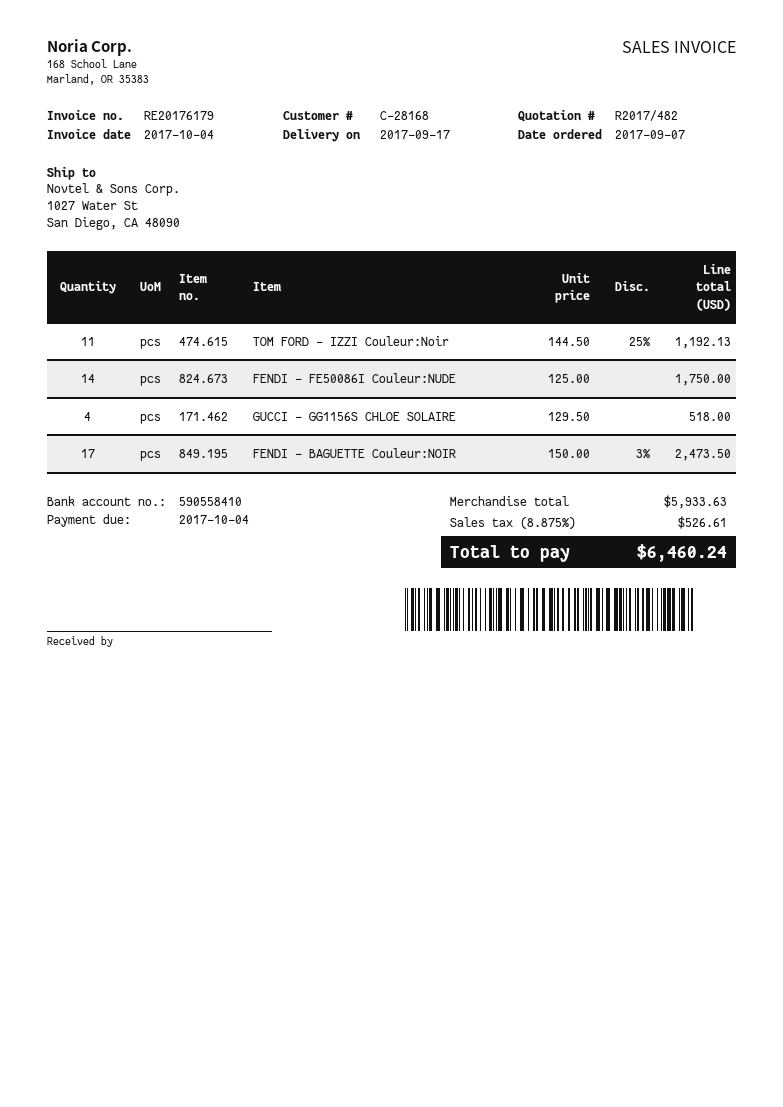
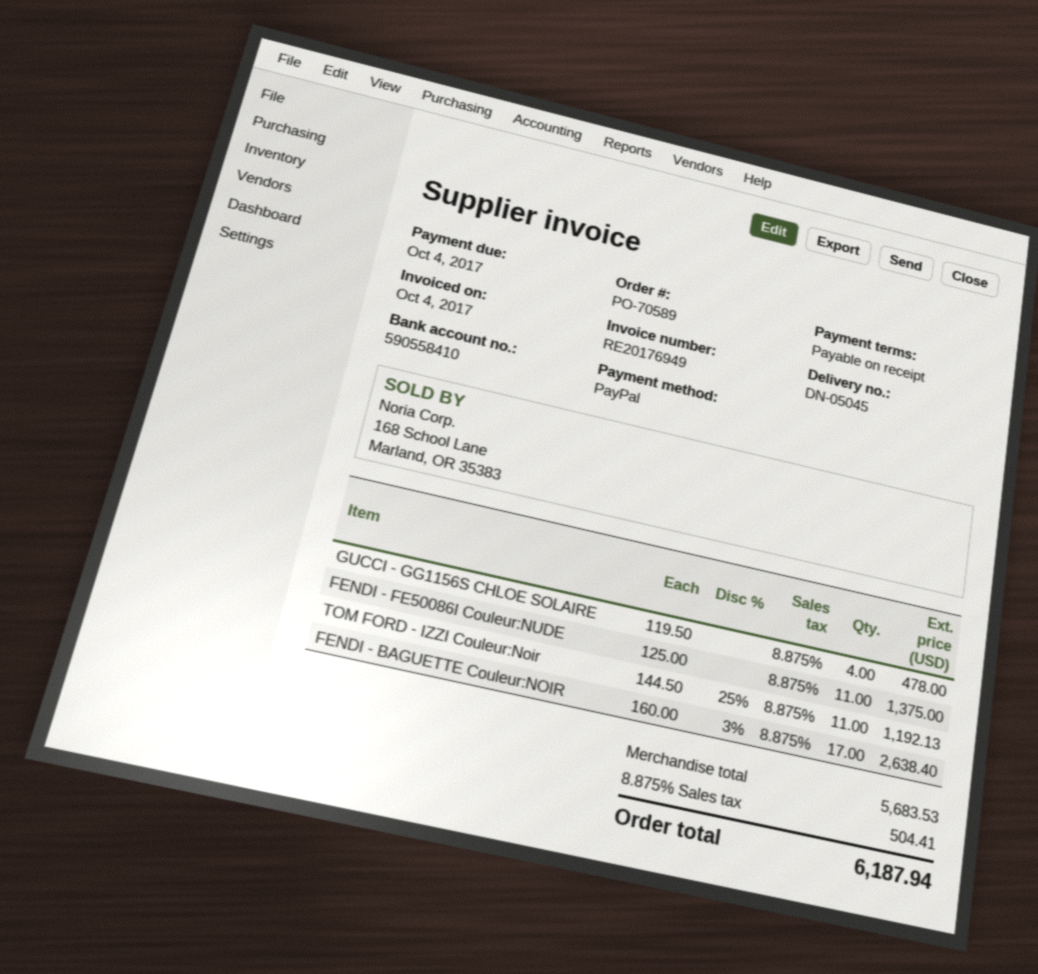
invoice number: RE20176179 -> RE20176949
FENDI - FE50086I Couleur:NUDE: 14 x 125.00 = 1750.00 -> 11 x 125.00 = 1375.00
GUCCI - GG1156S CHLOE SOLAIRE: 4 x 129.50 = 518.00 -> 4 x 119.50 = 478.00
FENDI - BAGUETTE Couleur:NOIR: 17 x 150.00 - 3% = 2473.50 -> 17 x 160.00 - 3% = 2638.40
subtotal: 5933.63 -> 5683.53
tax: 8.875% = 526.61 -> 8.875% = 504.41
total: 6460.24 -> 6187.94

